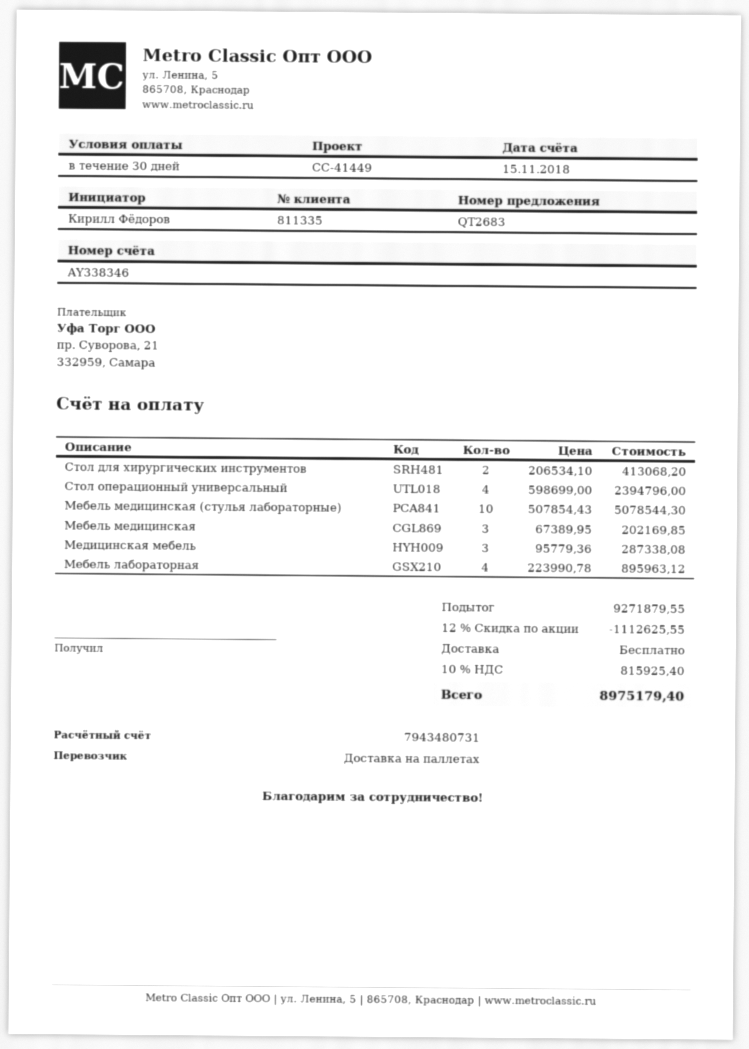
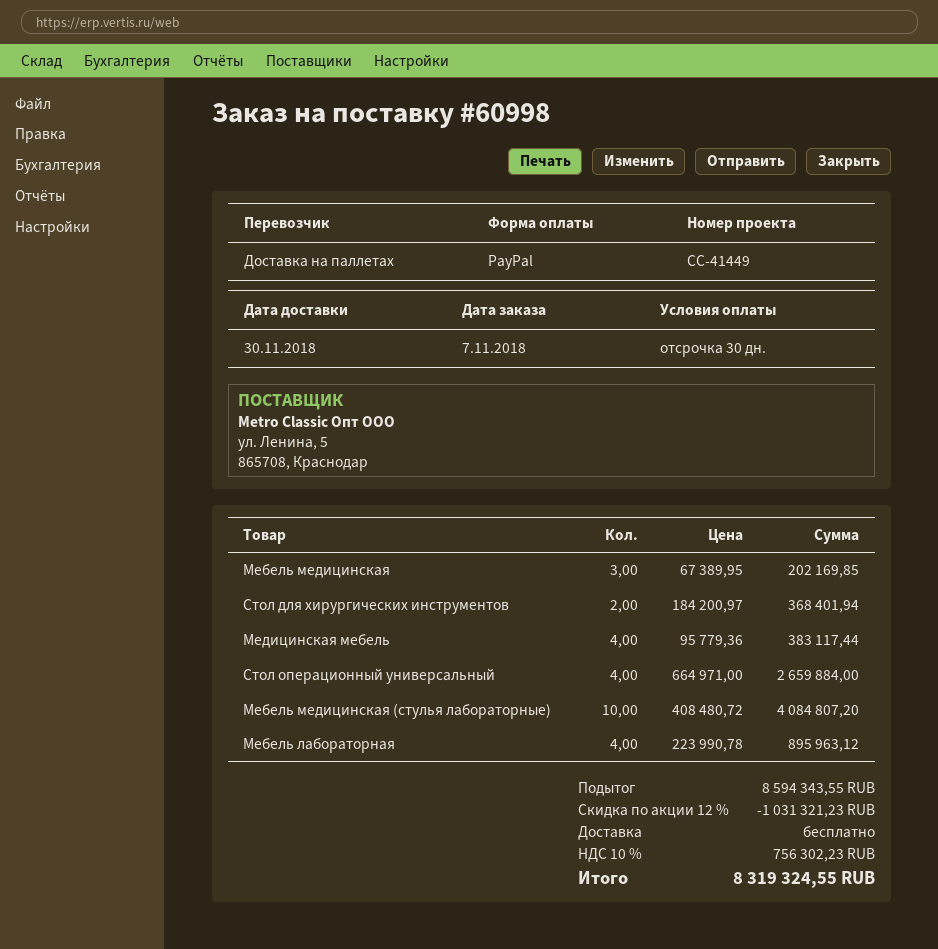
Стол для хирургических инструментов: 2 x 206534.10 = 413068.20 -> 2 x 184200.97 = 368401.94
Стол операционный универсальный: 4 x 598699.00 = 2394796.00 -> 4 x 664971.00 = 2659884.00
Мебель медицинская (стулья лабораторные): 10 x 507854.43 = 5078544.30 -> 10 x 408480.72 = 4084807.20
Медицинская мебель: 3 x 95779.36 = 287338.08 -> 4 x 95779.36 = 383117.44
subtotal: 9271879.55 -> 8594343.55
discount: 12% = 1112625.55 -> 12% = 1031321.23
tax: 10% = 815925.40 -> 10% = 756302.23
total: 8975179.40 -> 8319324.55

